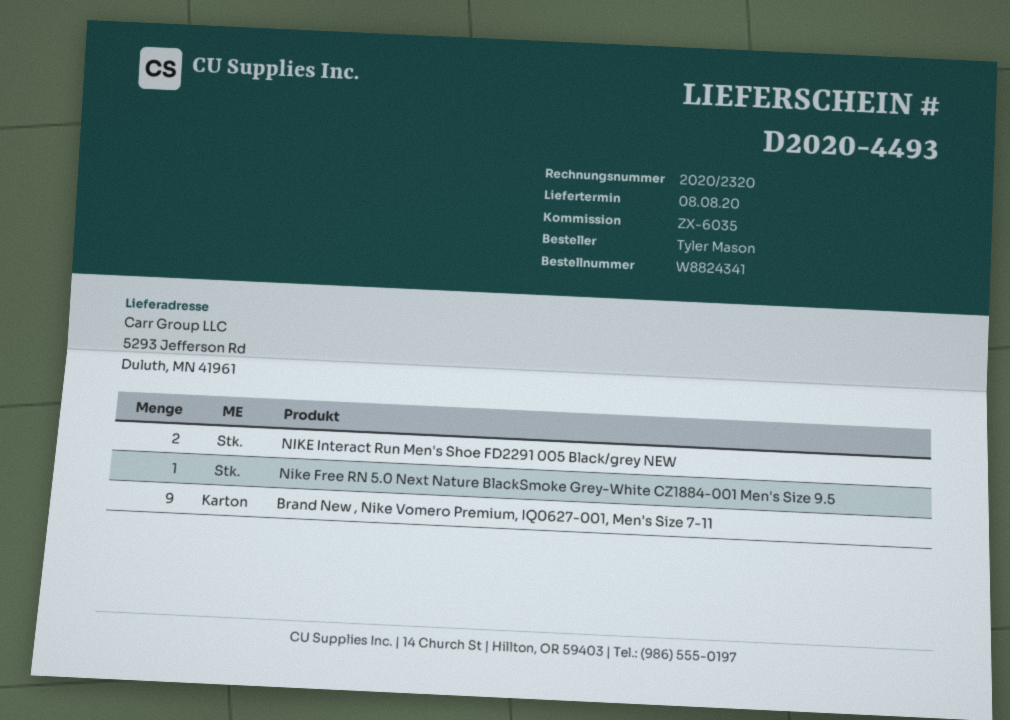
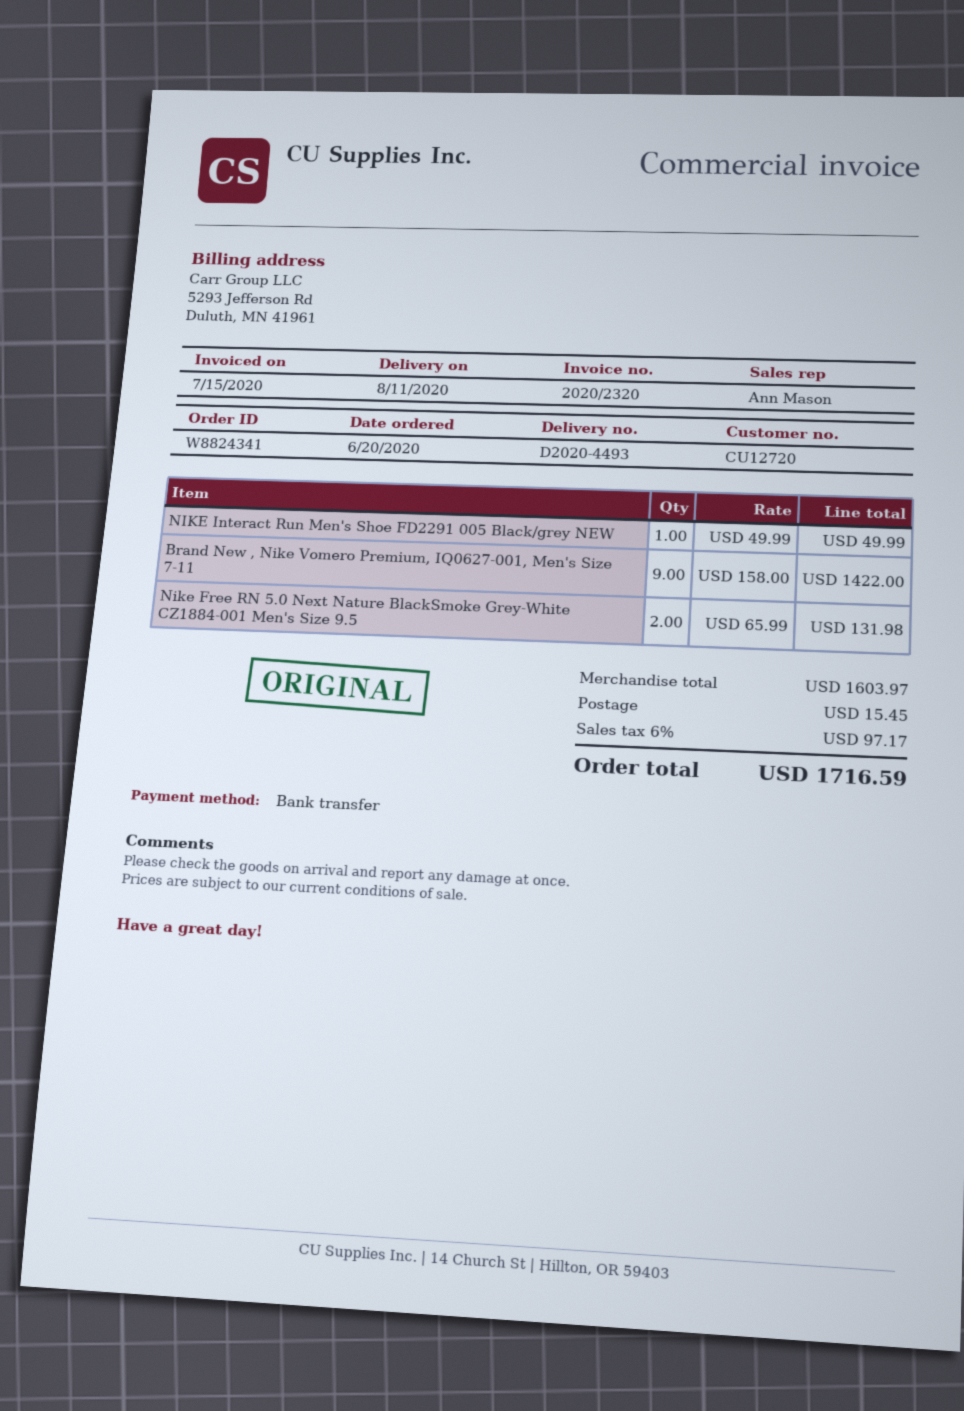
delivery date: 2020-08-08 -> 2020-08-11
NIKE Interact Run Men's Shoe FD2291 005 Black/grey NEW: 2 -> 1
Nike Free RN 5.0 Next Nature BlackSmoke Grey-White CZ1884-001 Men's Size 9.5: 1 -> 2

